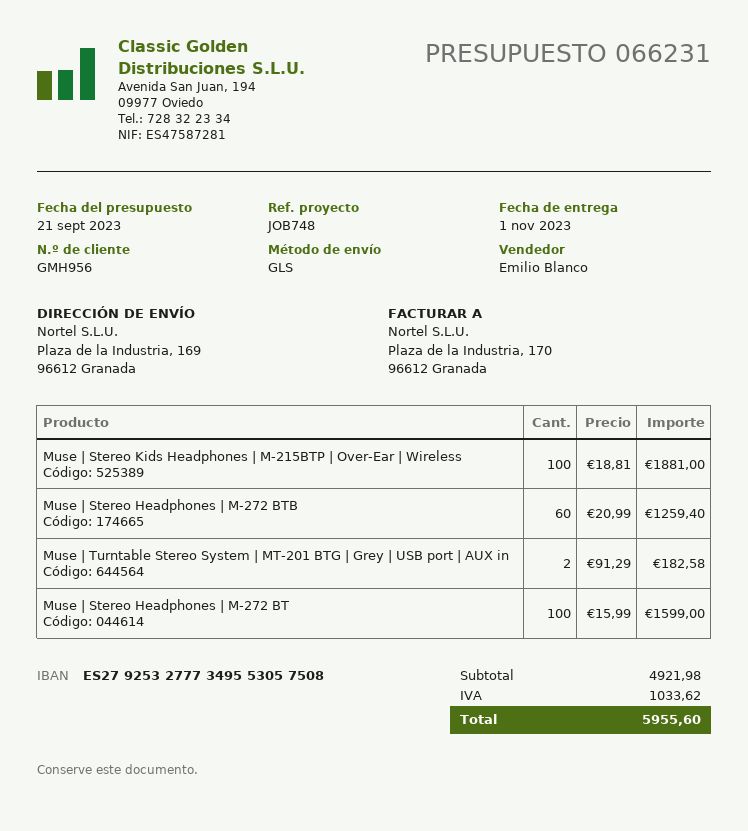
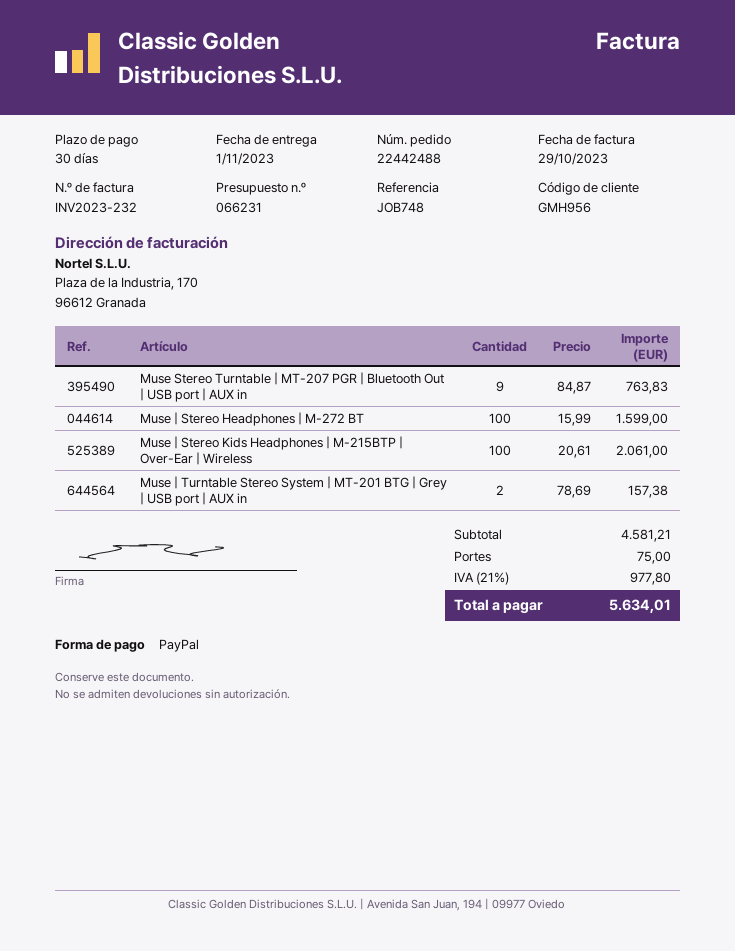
Muse | Stereo Kids Headphones | M-215BTP | Over-Ear | Wireless: 100 x 18.81 = 1881.00 -> 100 x 20.61 = 2061.00
Muse | Stereo Headphones | M-272 BTB: 60 x 20.99 = 1259.40 -> none
Muse | Turntable Stereo System | MT-201 BTG | Grey | USB port | AUX in: 2 x 91.29 = 182.58 -> 2 x 78.69 = 157.38
Muse Stereo Turntable | MT-207 PGR | Bluetooth Out | USB port | AUX in: none -> 9 x 84.87 = 763.83
subtotal: 4921.98 -> 4581.21
shipping: none -> 75.00
tax: 1033.62 -> 977.80
total: 5955.60 -> 5634.01

